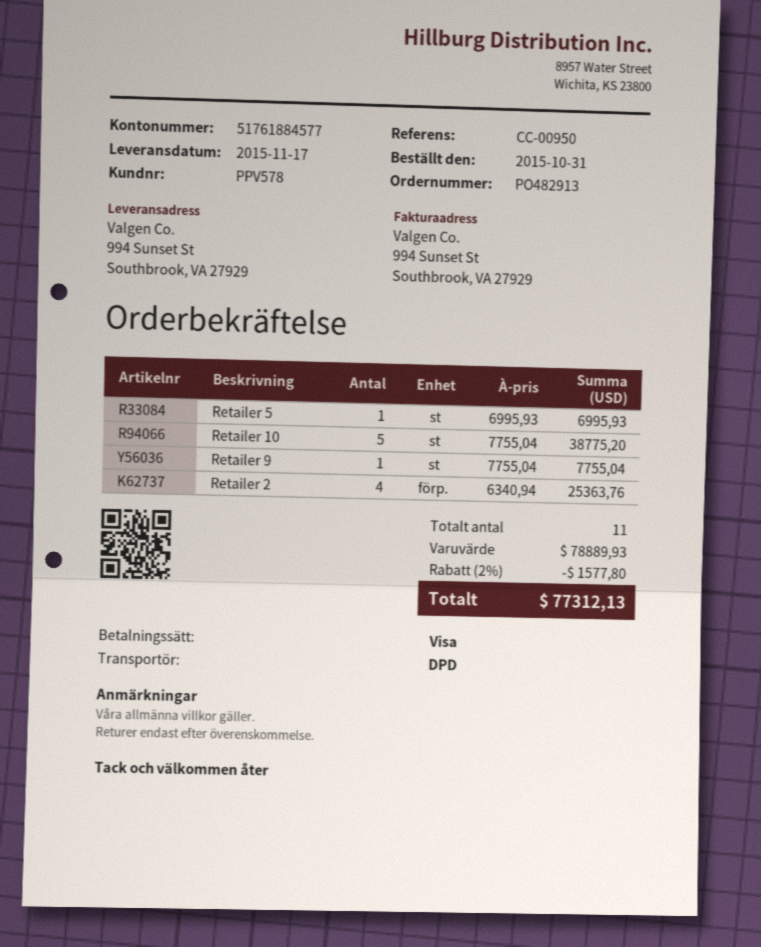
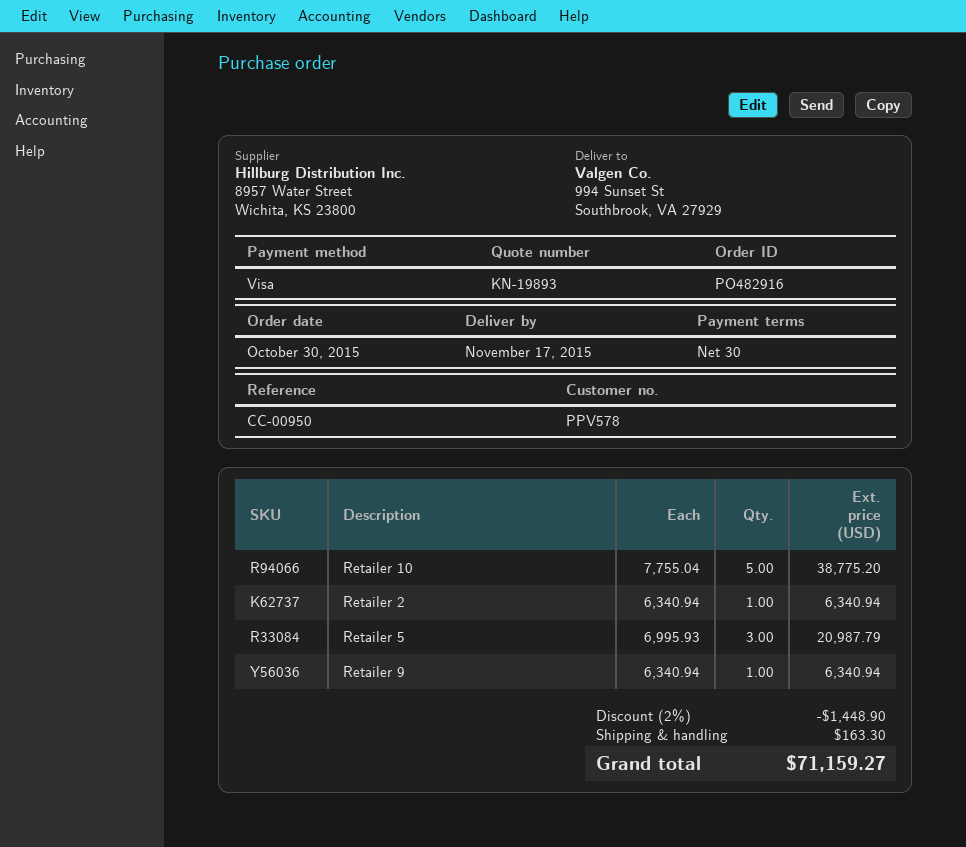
order number: PO482913 -> PO482916
order date: 2015-10-31 -> 2015-10-30
Retailer 5: 1 x 6995.93 = 6995.93 -> 3 x 6995.93 = 20987.79
Retailer 9: 1 x 7755.04 = 7755.04 -> 1 x 6340.94 = 6340.94
Retailer 2: 4 x 6340.94 = 25363.76 -> 1 x 6340.94 = 6340.94
discount: 2% = 1577.80 -> 2% = 1448.90
shipping: none -> 163.30
total: 77312.13 -> 71159.27

